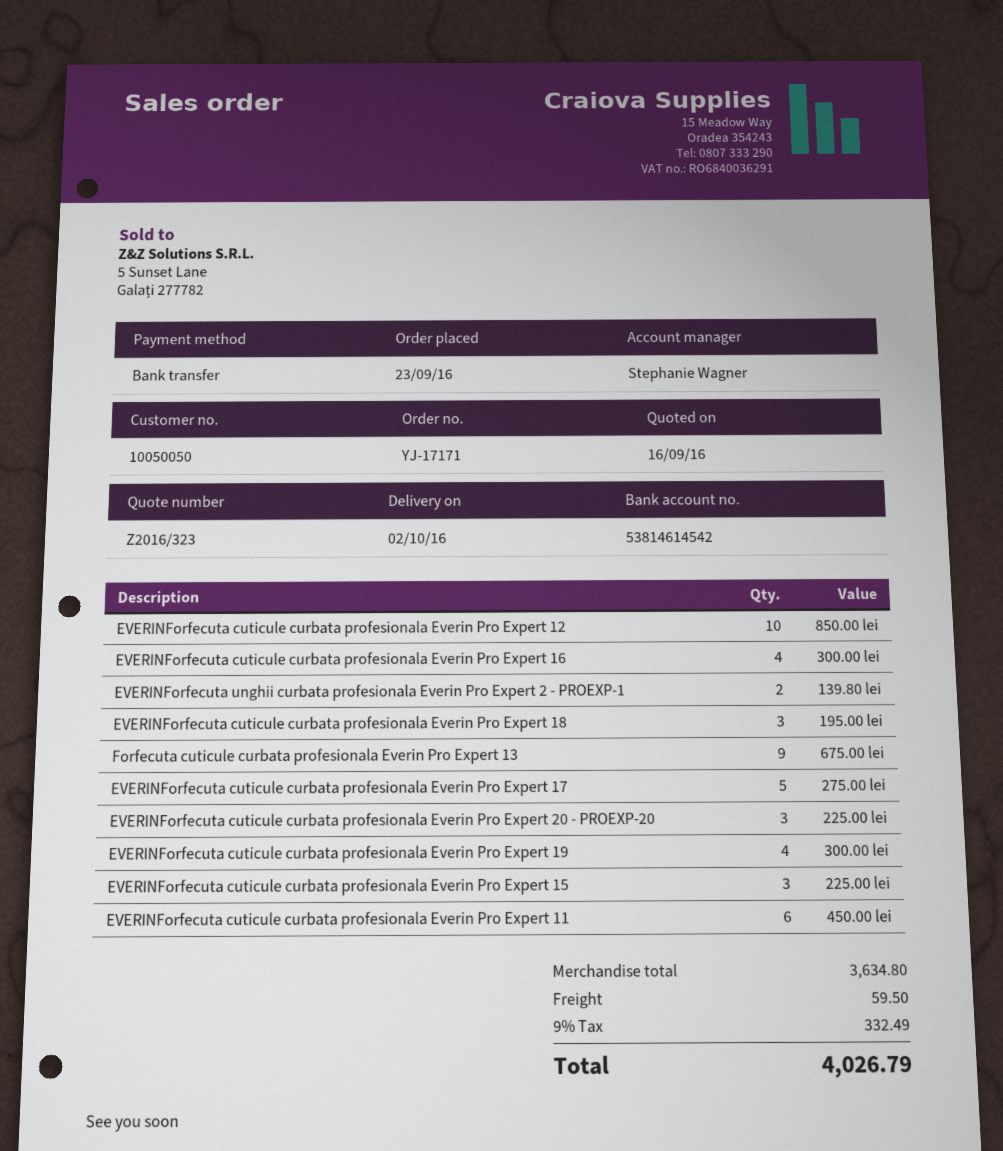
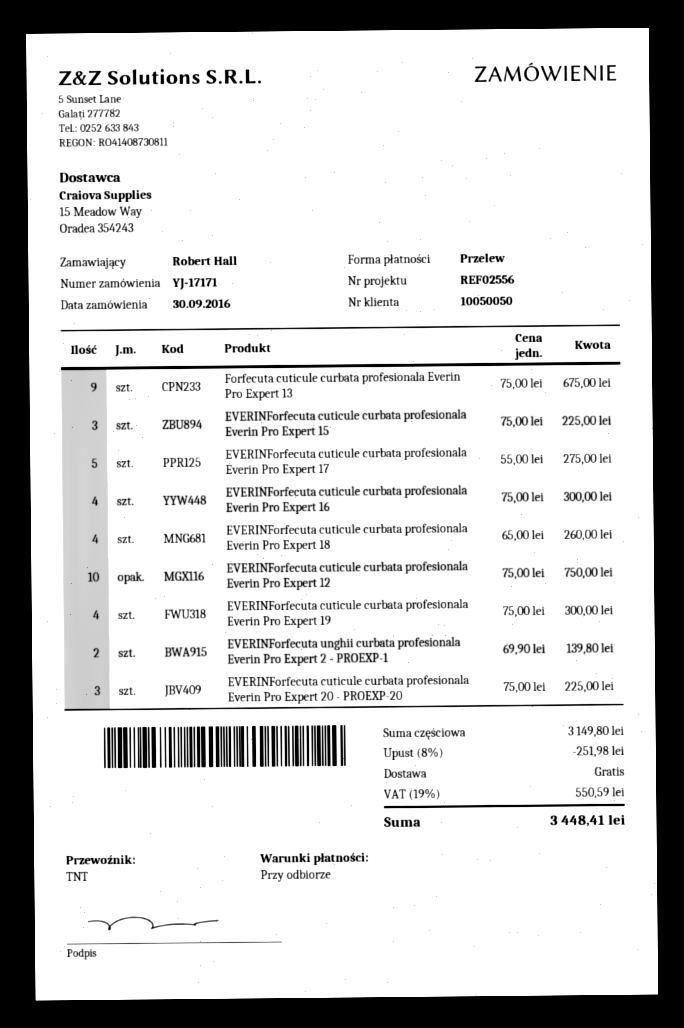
order date: 2016-09-23 -> 2016-09-30
EVERINForfecuta cuticule curbata profesionala Everin Pro Expert 12: 10 for 850.00 -> 10 for 750.00
EVERINForfecuta cuticule curbata profesionala Everin Pro Expert 18: 3 for 195.00 -> 4 for 260.00
EVERINForfecuta cuticule curbata profesionala Everin Pro Expert 11: 6 for 450.00 -> none
subtotal: 3634.80 -> 3149.80
discount: none -> 8% = 251.98
shipping: 59.50 -> 0.00
tax: 9% = 332.49 -> 19% = 550.59
total: 4026.79 -> 3448.41

